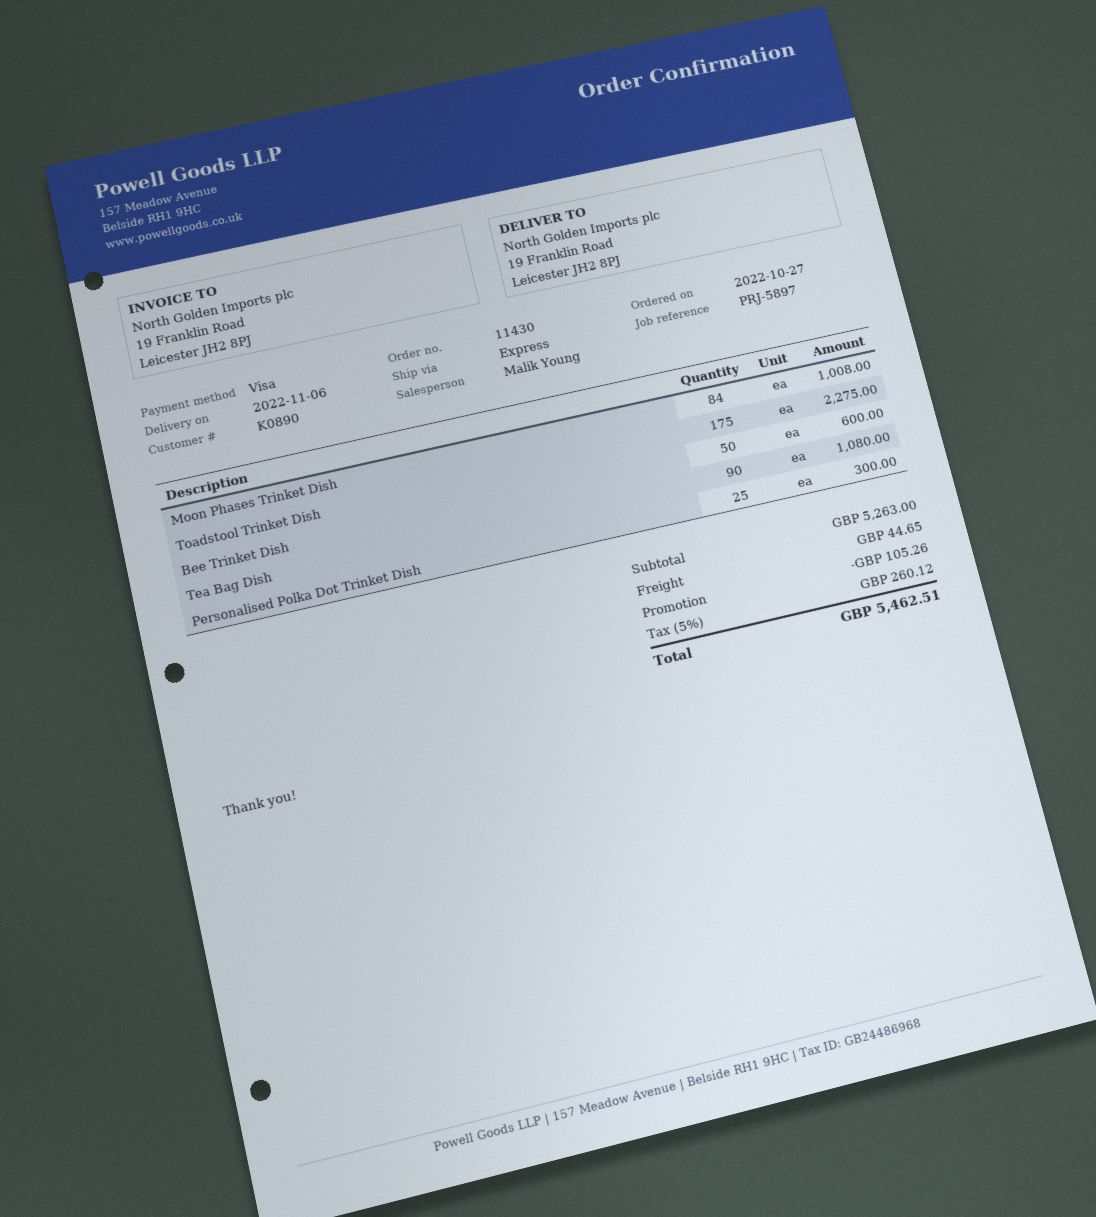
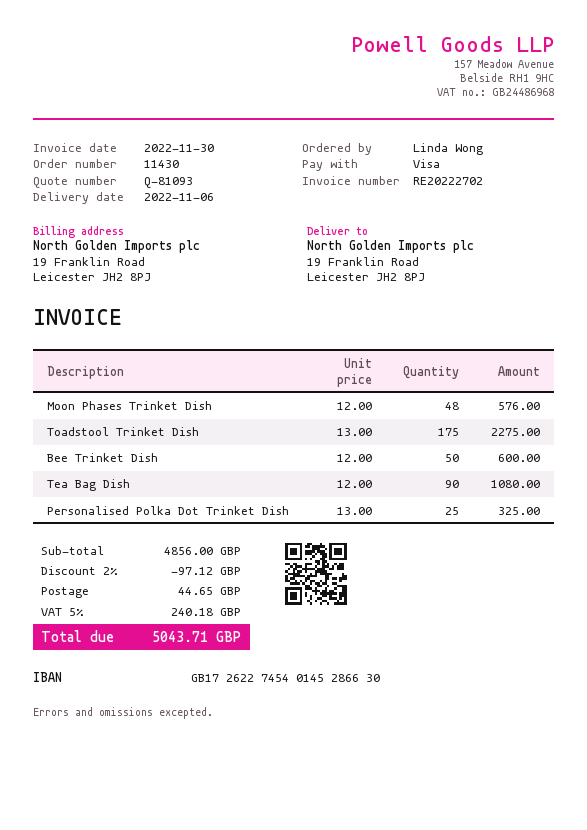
Moon Phases Trinket Dish: 84 for 1008.00 -> 48 for 576.00
Personalised Polka Dot Trinket Dish: 25 for 300.00 -> 25 for 325.00
subtotal: 5263.00 -> 4856.00
discount: 105.26 -> 97.12
tax: 5% = 260.12 -> 5% = 240.18
total: 5462.51 -> 5043.71

